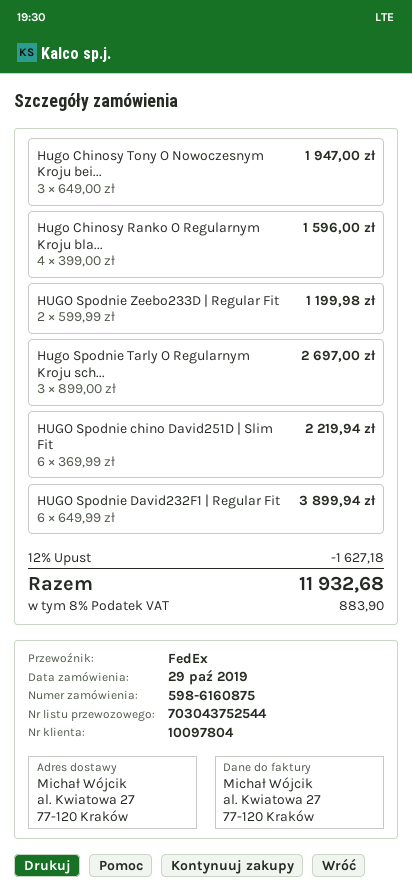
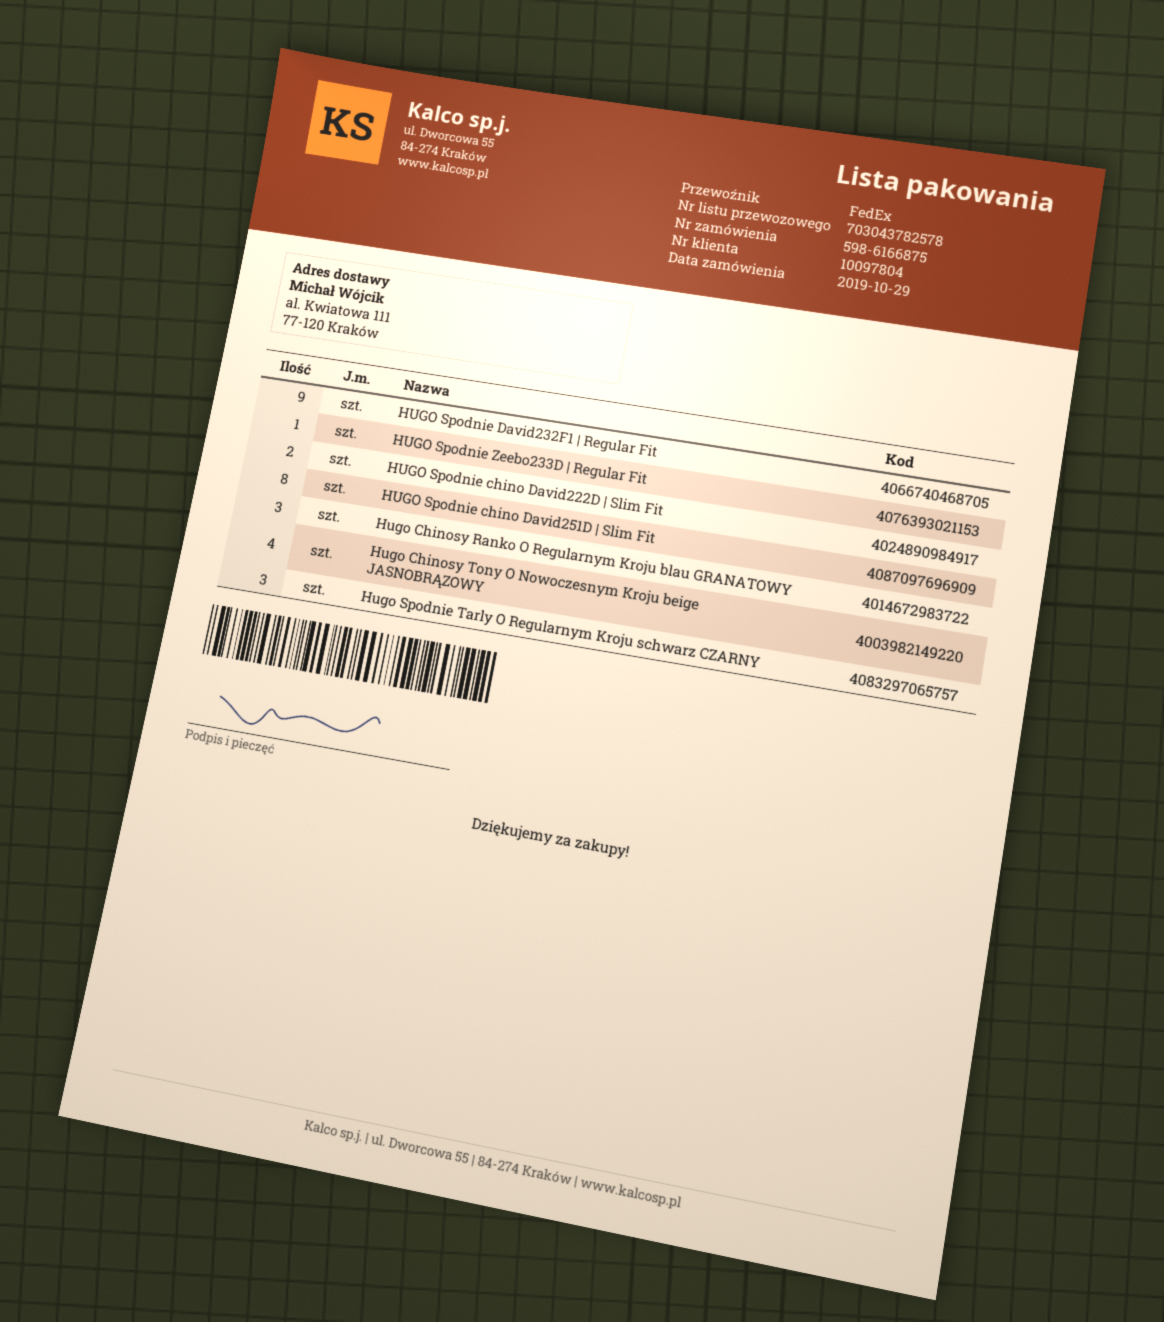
order number: 598-6160875 -> 598-6166875
tracking number: 703043752544 -> 703043782578
ship to: al. Kwiatowa 27, 77-120 Kraków -> al. Kwiatowa 111, 77-120 Kraków
Hugo Chinosy Tony O Nowoczesnym Kroju bei...: 3 -> 4
Hugo Chinosy Ranko O Regularnym Kroju bla...: 4 -> 3
HUGO Spodnie Zeebo233D | Regular Fit: 2 -> 1
HUGO Spodnie chino David251D | Slim Fit: 6 -> 8
HUGO Spodnie David232F1 | Regular Fit: 6 -> 9
HUGO Spodnie chino David222D | Slim Fit: none -> 2

